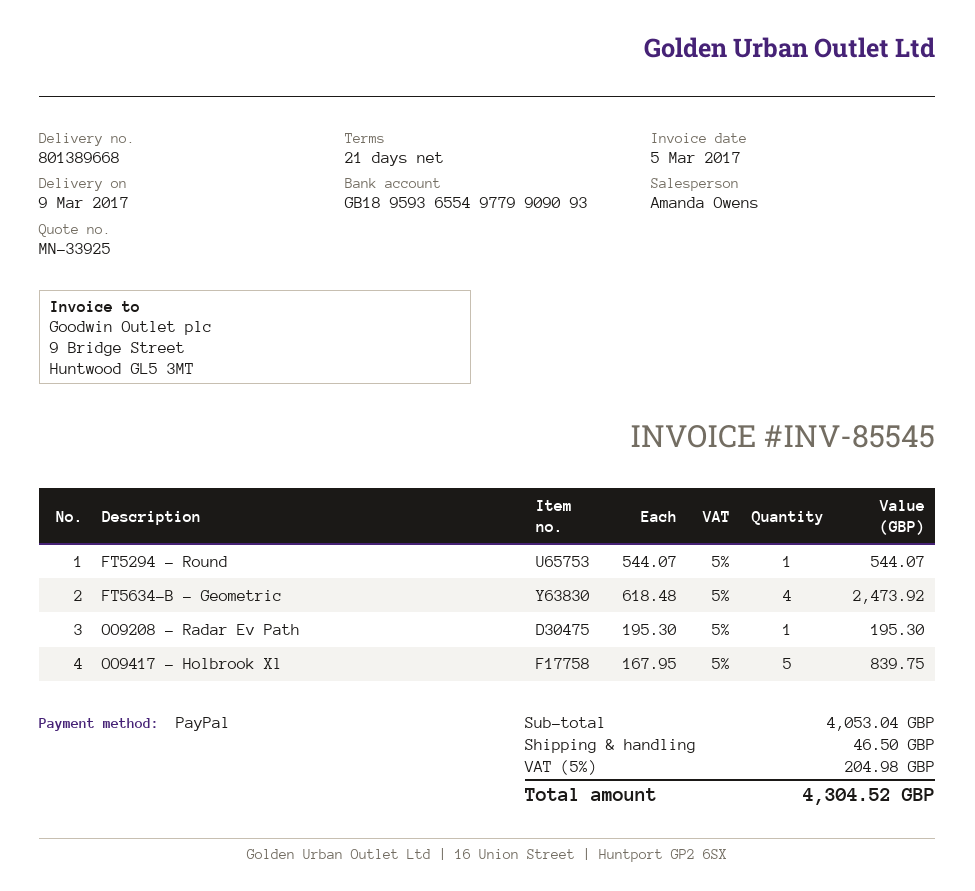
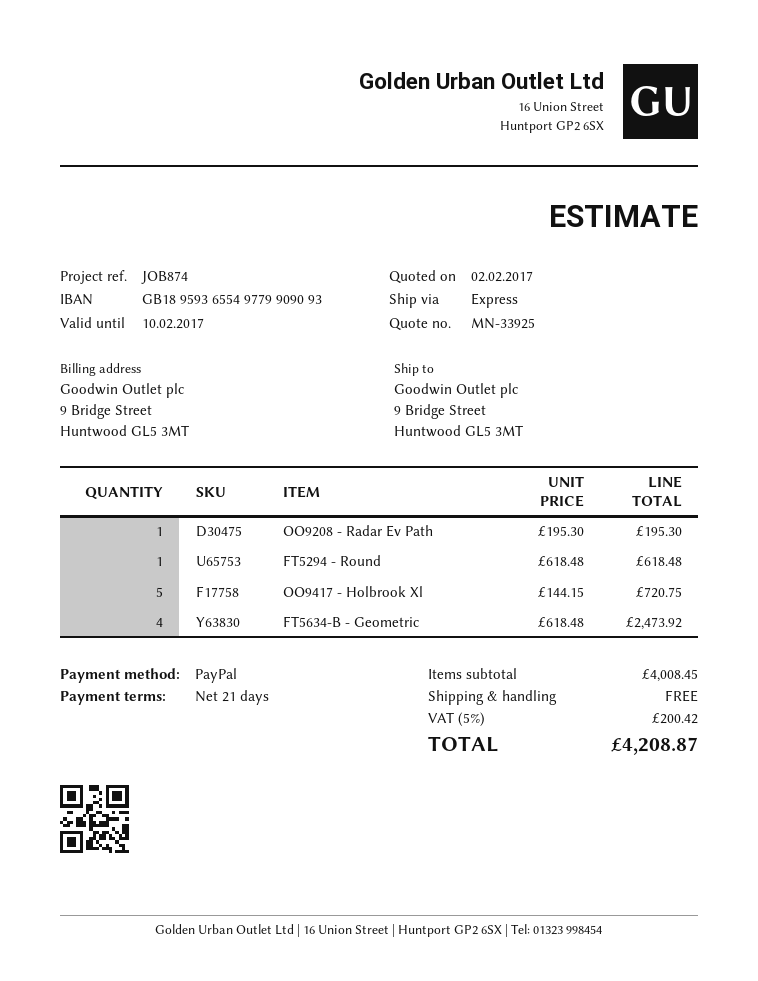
FT5294 - Round: 1 x 544.07 = 544.07 -> 1 x 618.48 = 618.48
OO9417 - Holbrook Xl: 5 x 167.95 = 839.75 -> 5 x 144.15 = 720.75
subtotal: 4053.04 -> 4008.45
shipping: 46.50 -> 0.00
tax: 5% = 204.98 -> 5% = 200.42
total: 4304.52 -> 4208.87

